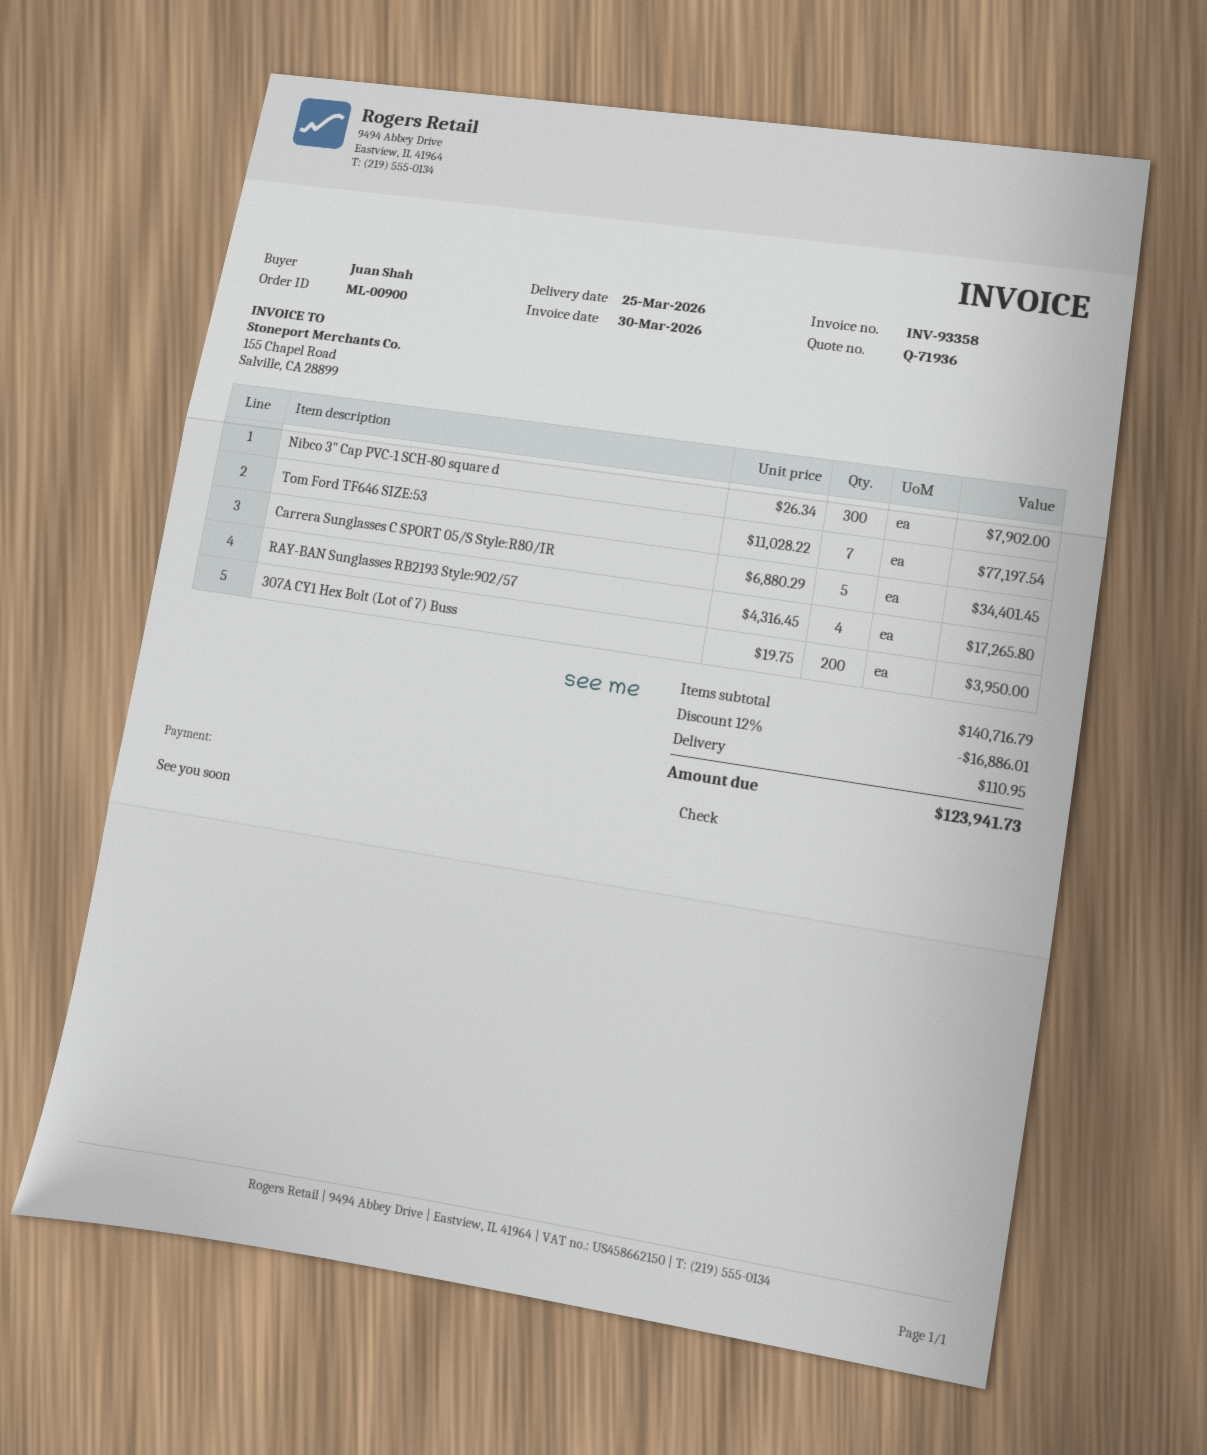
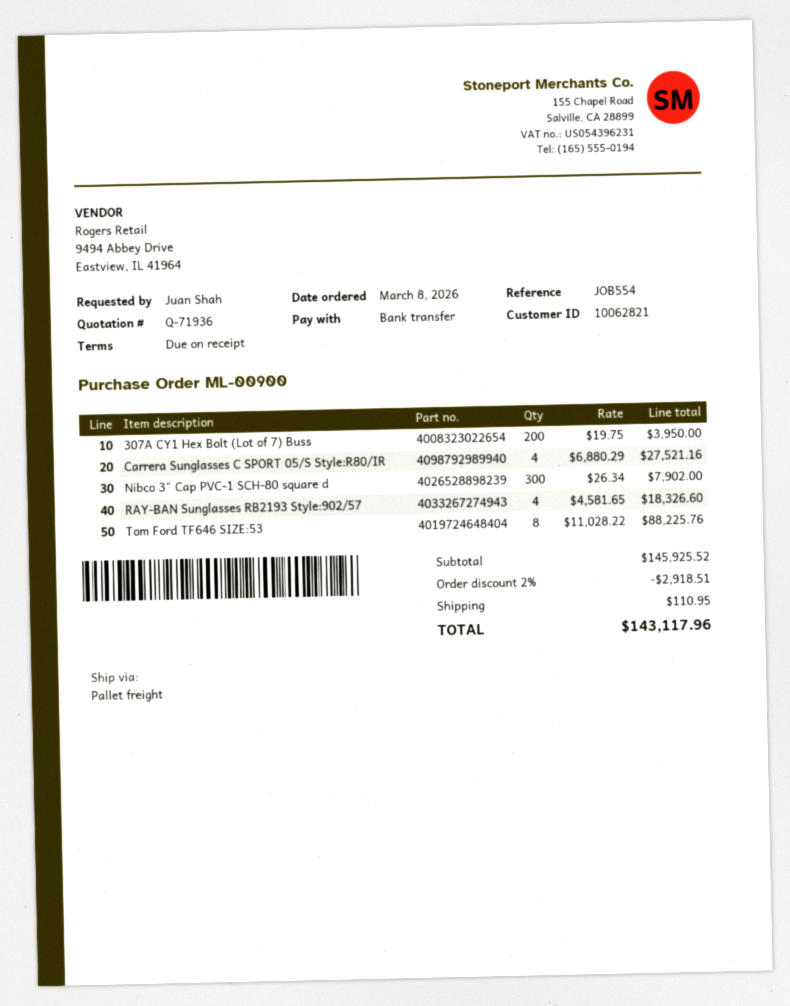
payment method: cheque -> bank transfer
Tom Ford TF646 SIZE:53: 7 x 11028.22 = 77197.54 -> 8 x 11028.22 = 88225.76
Carrera Sunglasses C SPORT 05/S Style:R80/IR: 5 x 6880.29 = 34401.45 -> 4 x 6880.29 = 27521.16
RAY-BAN Sunglasses RB2193 Style:902/57: 4 x 4316.45 = 17265.80 -> 4 x 4581.65 = 18326.60
subtotal: 140716.79 -> 145925.52
discount: 12% = 16886.01 -> 2% = 2918.51
total: 123941.73 -> 143117.96

